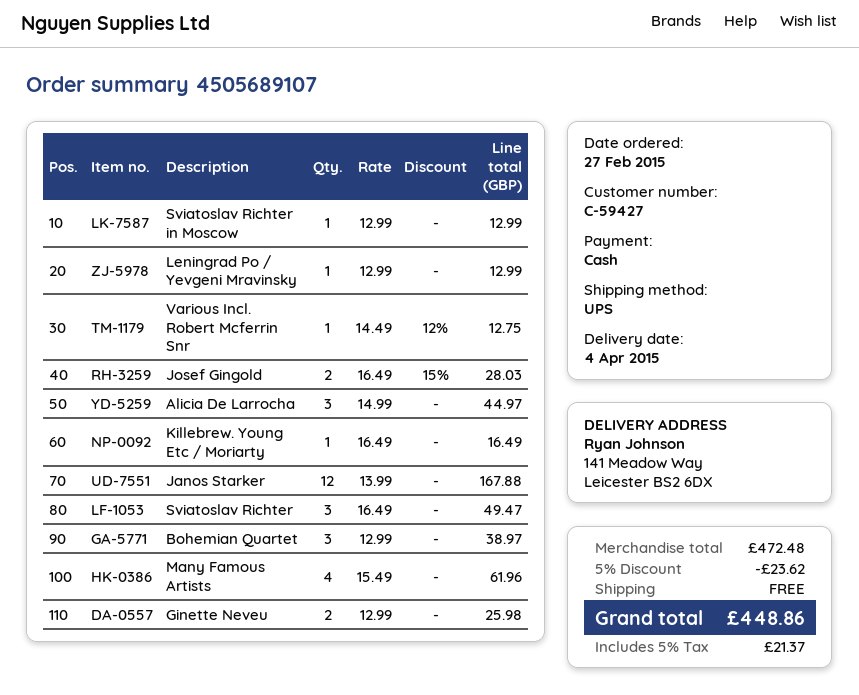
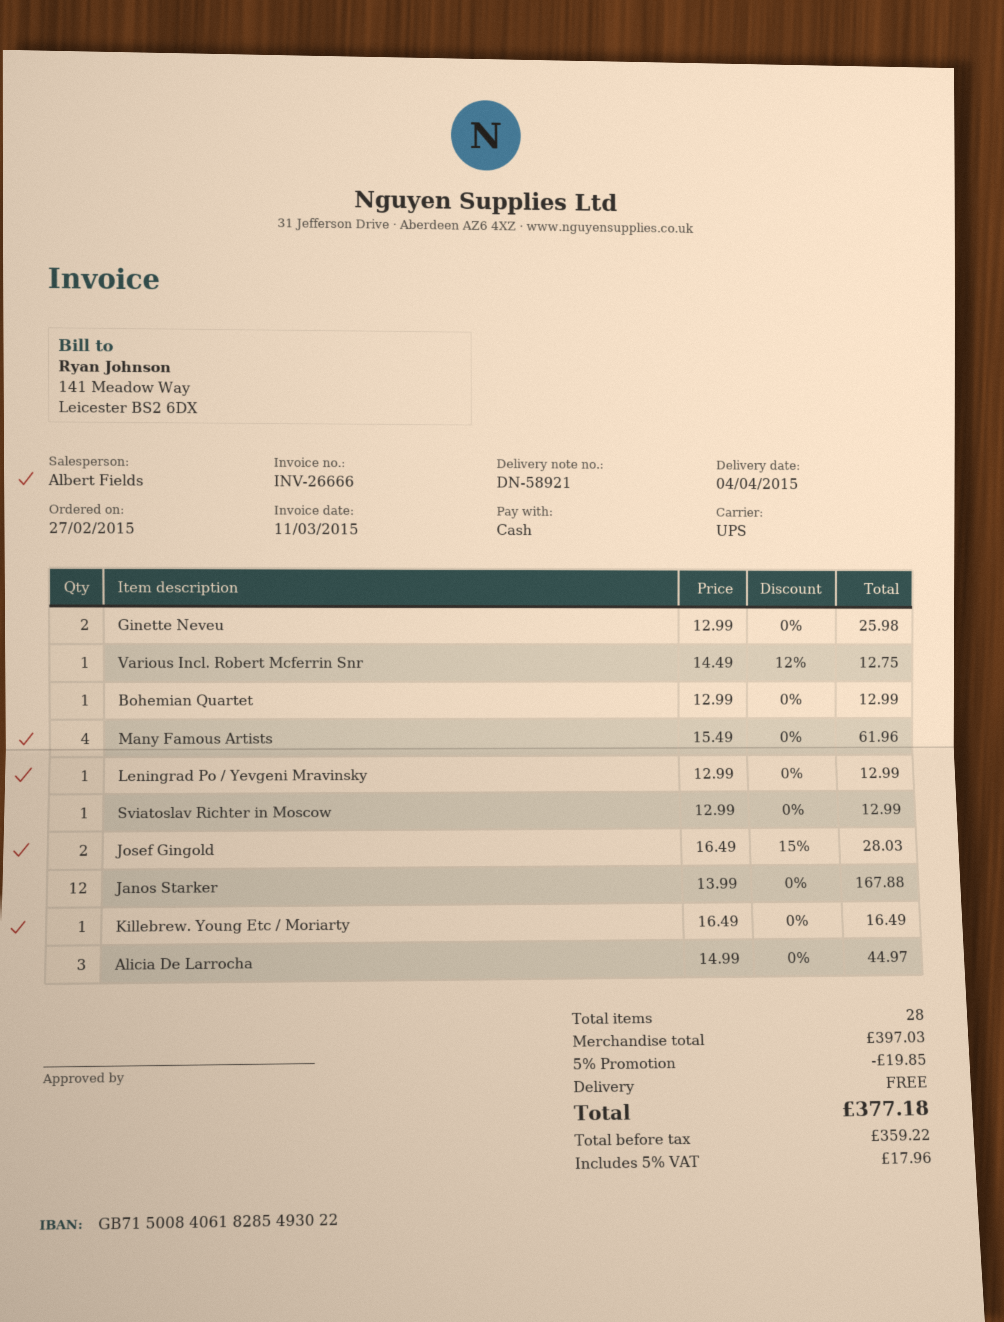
Sviatoslav Richter: 3 x 16.49 = 49.47 -> none
Bohemian Quartet: 3 x 12.99 = 38.97 -> 1 x 12.99 = 12.99
subtotal: 472.48 -> 397.03
discount: 5% = 23.62 -> 5% = 19.85
tax: 5% = 21.37 -> 5% = 17.96
total: 448.86 -> 377.18

